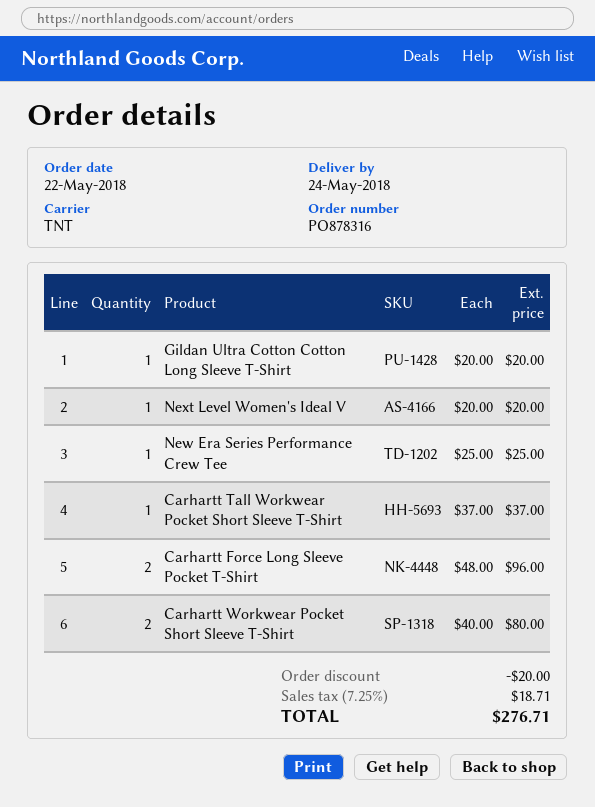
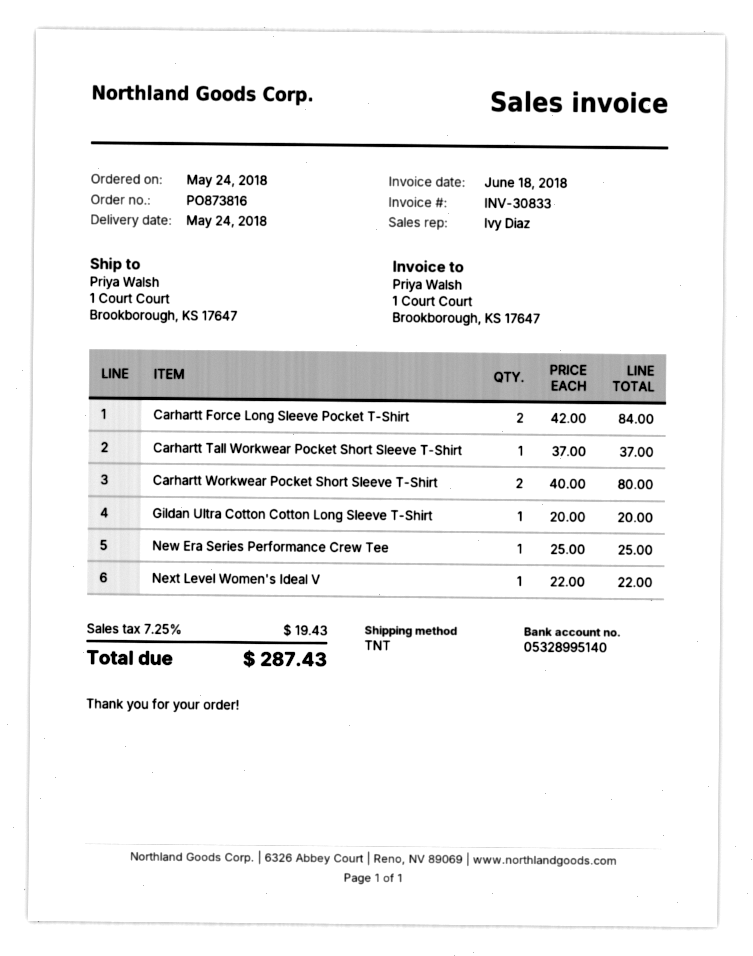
order number: PO878316 -> PO873816
order date: 2018-05-22 -> 2018-05-24
Next Level Women's Ideal V: 1 x 20.00 = 20.00 -> 1 x 22.00 = 22.00
Carhartt Force Long Sleeve Pocket T-Shirt: 2 x 48.00 = 96.00 -> 2 x 42.00 = 84.00
discount: 20.00 -> none
tax: 7.25% = 18.71 -> 7.25% = 19.43
total: 276.71 -> 287.43

